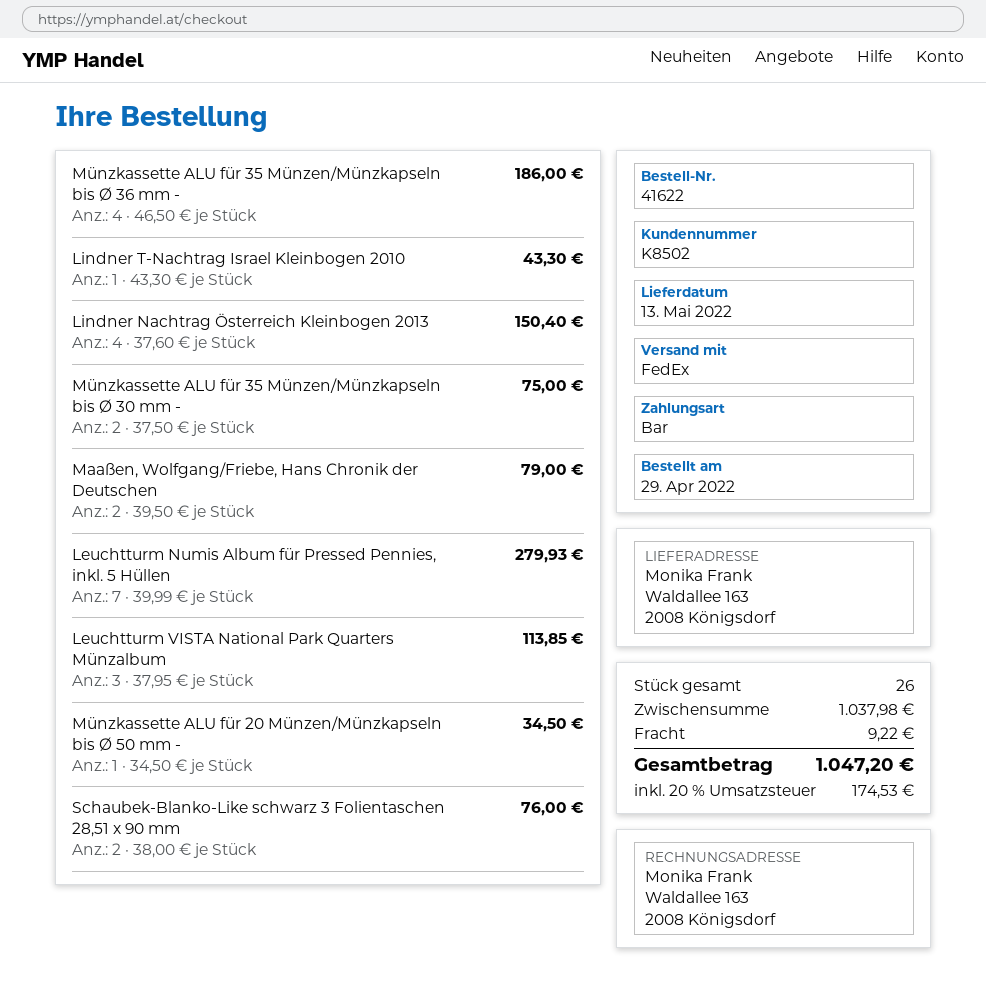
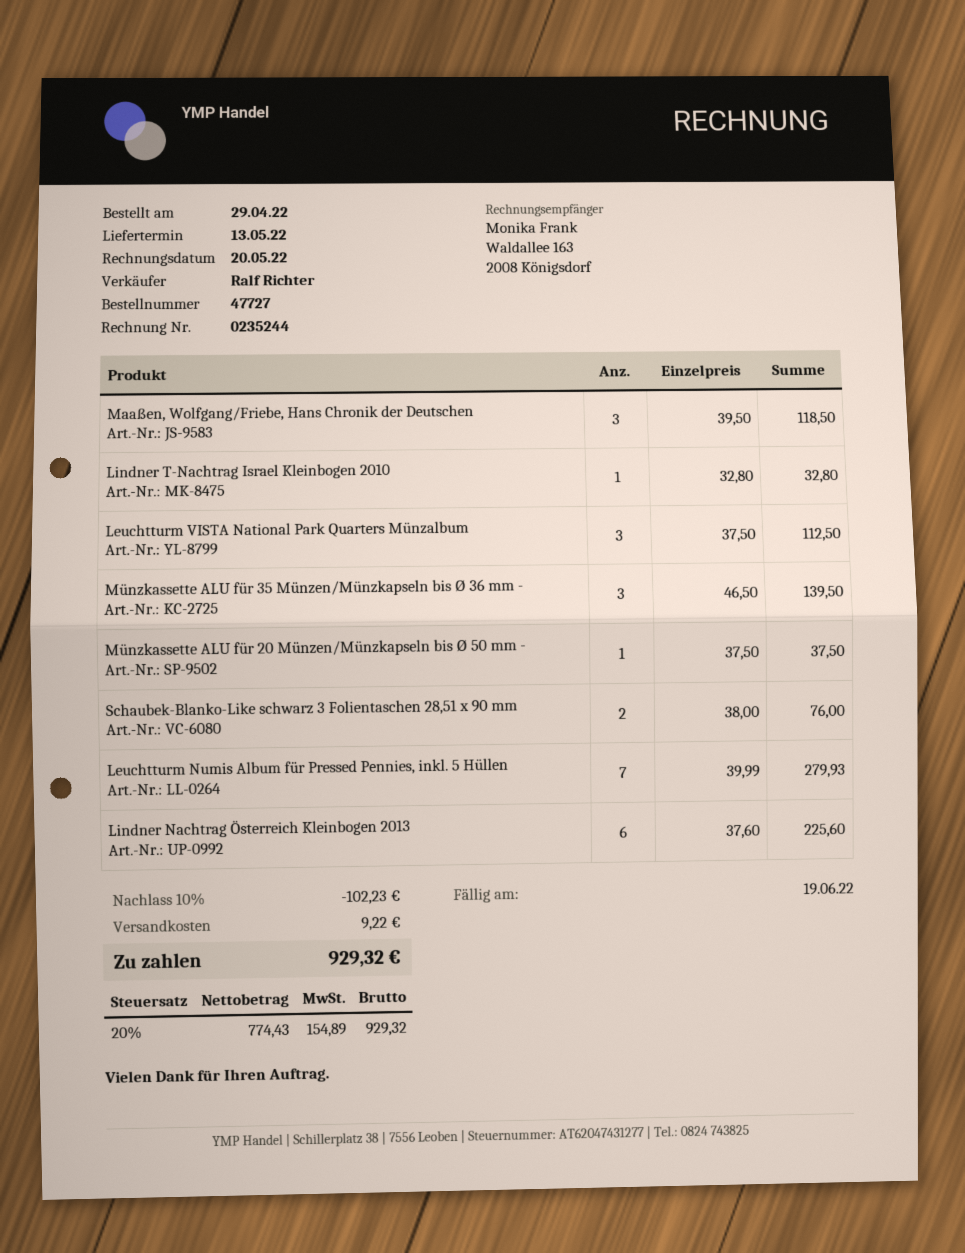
order number: 41622 -> 47727
Münzkassette ALU für 35 Münzen/Münzkapseln bis Ø 36 mm -: 4 x 46.50 = 186.00 -> 3 x 46.50 = 139.50
Lindner T-Nachtrag Israel Kleinbogen 2010: 1 x 43.30 = 43.30 -> 1 x 32.80 = 32.80
Lindner Nachtrag Österreich Kleinbogen 2013: 4 x 37.60 = 150.40 -> 6 x 37.60 = 225.60
Münzkassette ALU für 35 Münzen/Münzkapseln bis Ø 30 mm -: 2 x 37.50 = 75.00 -> none
Maaßen, Wolfgang/Friebe, Hans Chronik der Deutschen: 2 x 39.50 = 79.00 -> 3 x 39.50 = 118.50
Leuchtturm VISTA National Park Quarters Münzalbum: 3 x 37.95 = 113.85 -> 3 x 37.50 = 112.50
Münzkassette ALU für 20 Münzen/Münzkapseln bis Ø 50 mm -: 1 x 34.50 = 34.50 -> 1 x 37.50 = 37.50
discount: none -> 10% = 102.23
tax: 20% = 174.53 -> 20% = 154.89
total: 1047.20 -> 929.32

